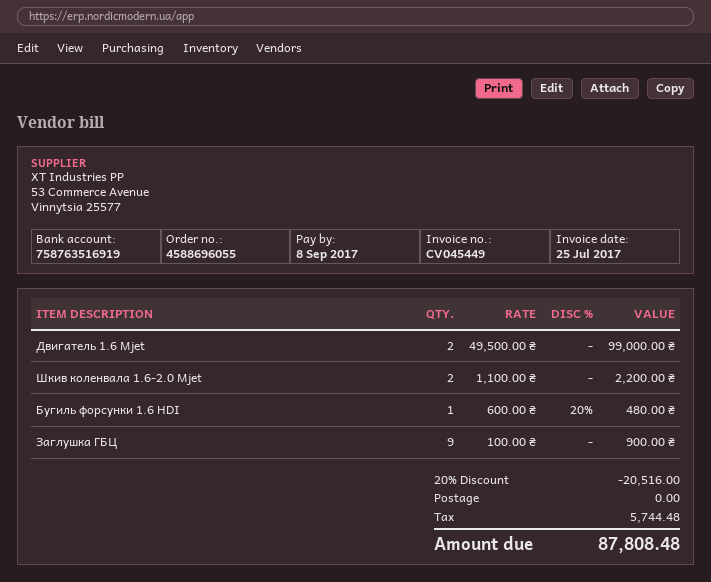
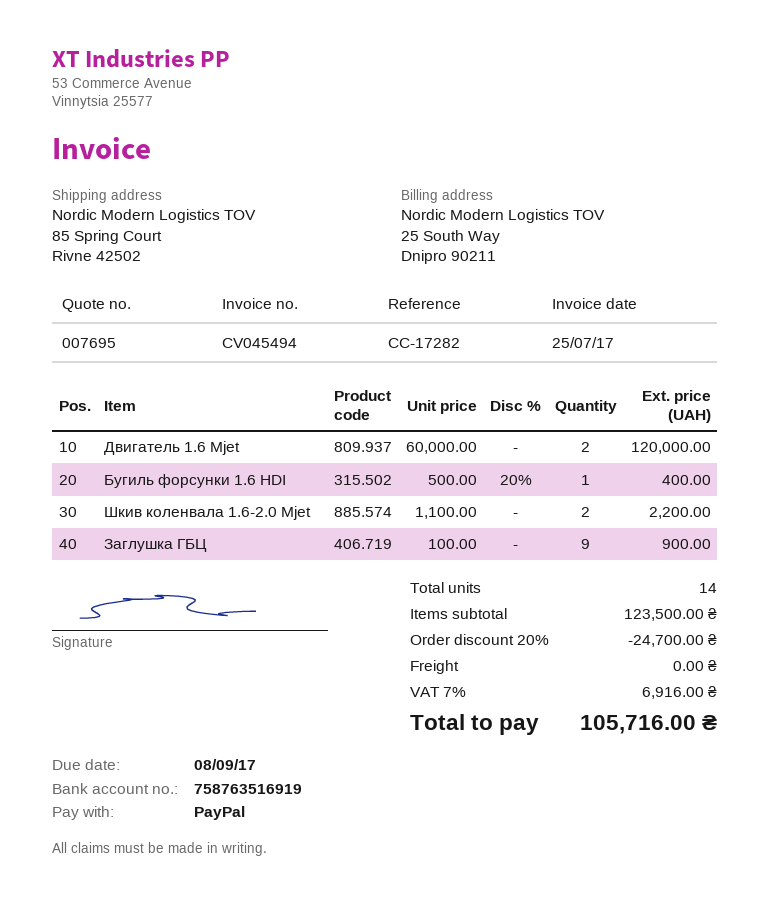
invoice number: CV045449 -> CV045494
Двигатель 1.6 Mjet: 2 x 49500.00 = 99000.00 -> 2 x 60000.00 = 120000.00
Бугиль форсунки 1.6 HDI: 1 x 600.00 - 20% = 480.00 -> 1 x 500.00 - 20% = 400.00
discount: 20% = 20516.00 -> 20% = 24700.00
tax: 5744.48 -> 6916.00
total: 87808.48 -> 105716.00

